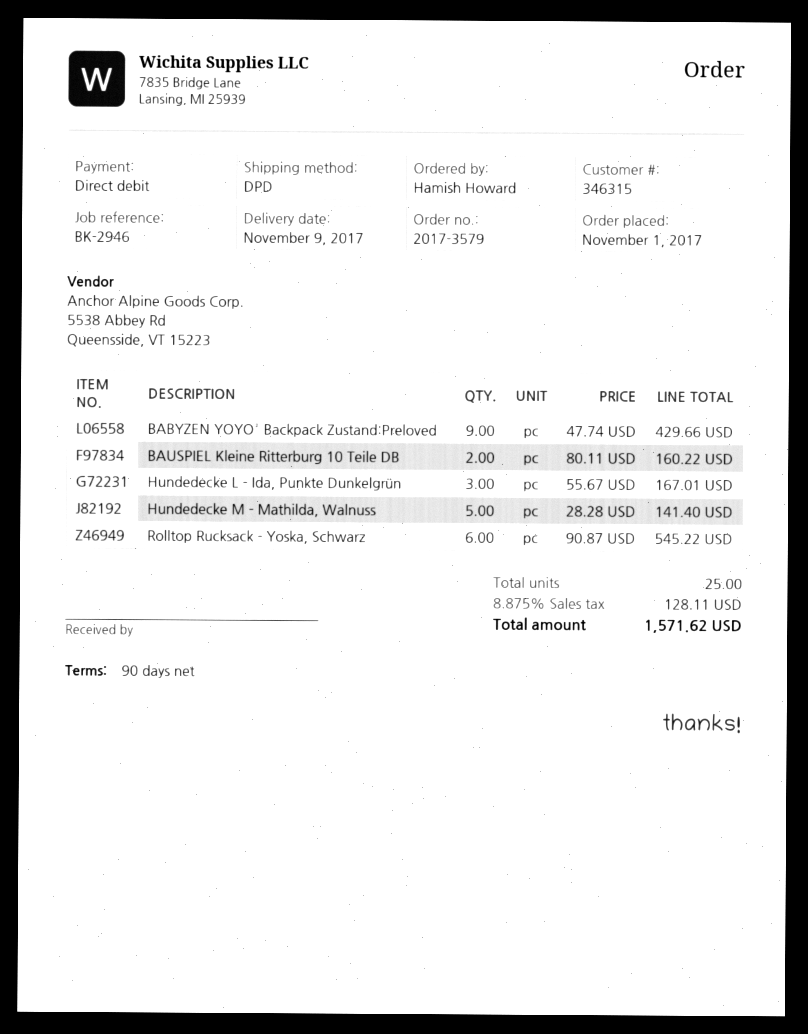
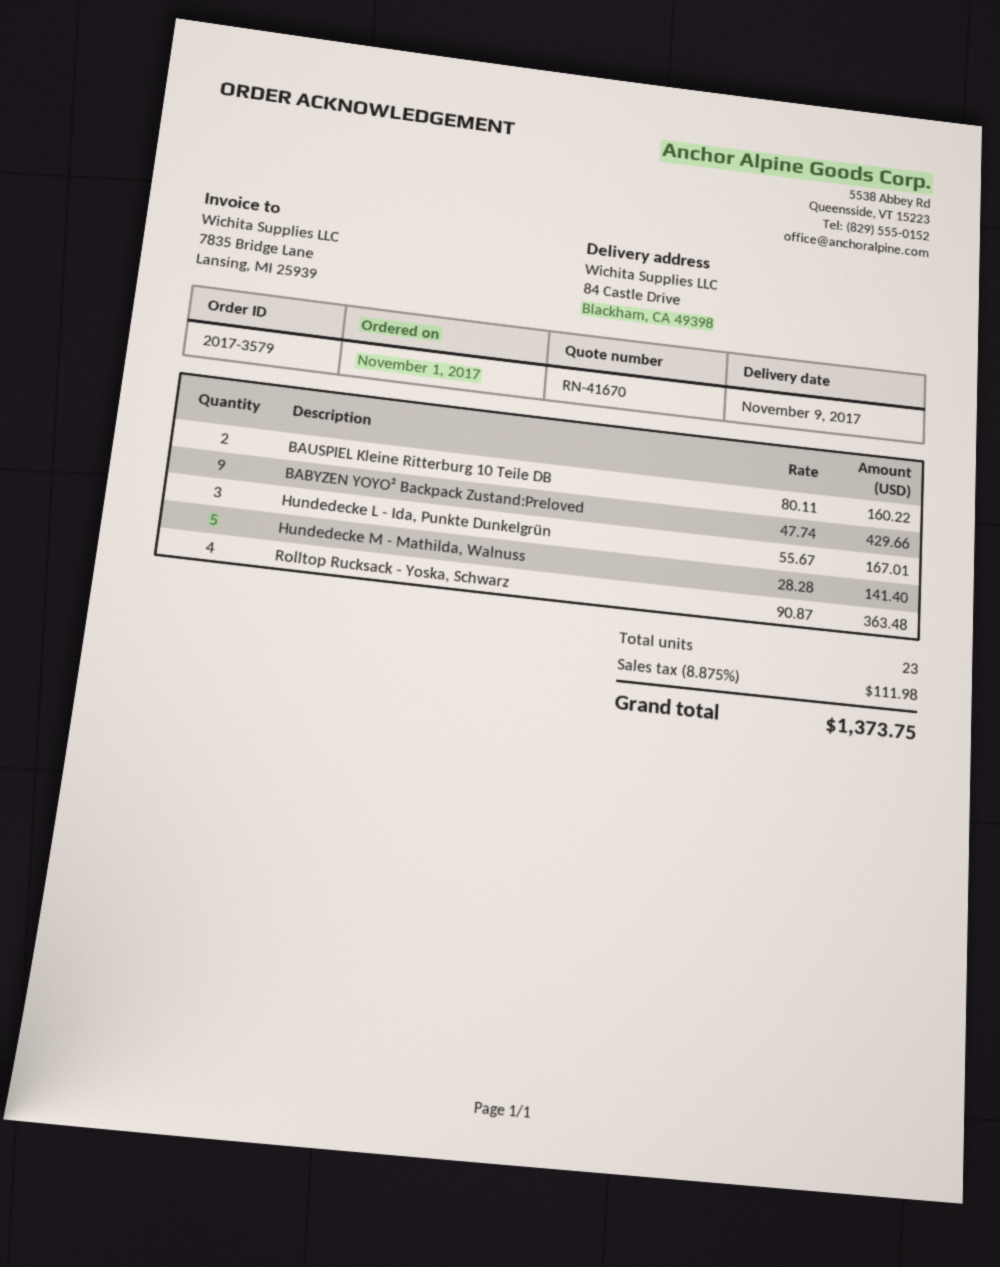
Rolltop Rucksack - Yoska, Schwarz: 6 x 90.87 = 545.22 -> 4 x 90.87 = 363.48
total quantity: 25 -> 23
tax: 8.875% = 128.11 -> 8.875% = 111.98
total: 1571.62 -> 1373.75

